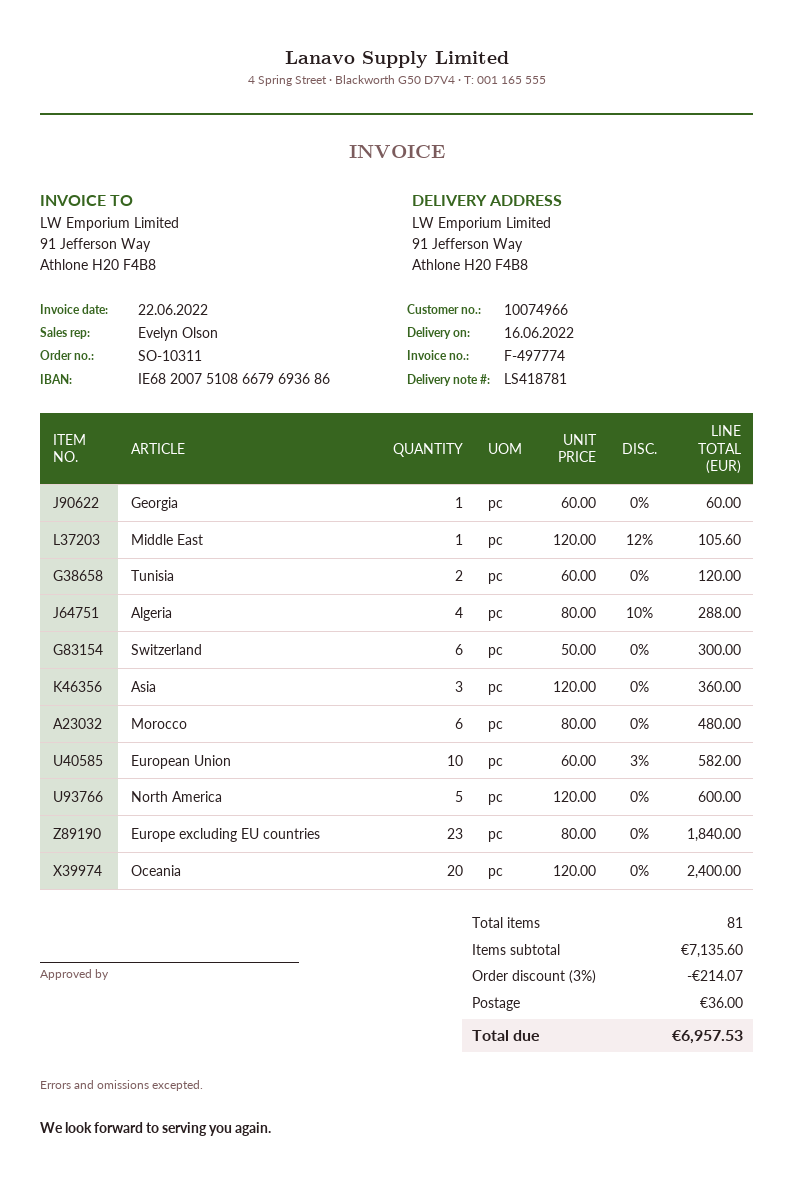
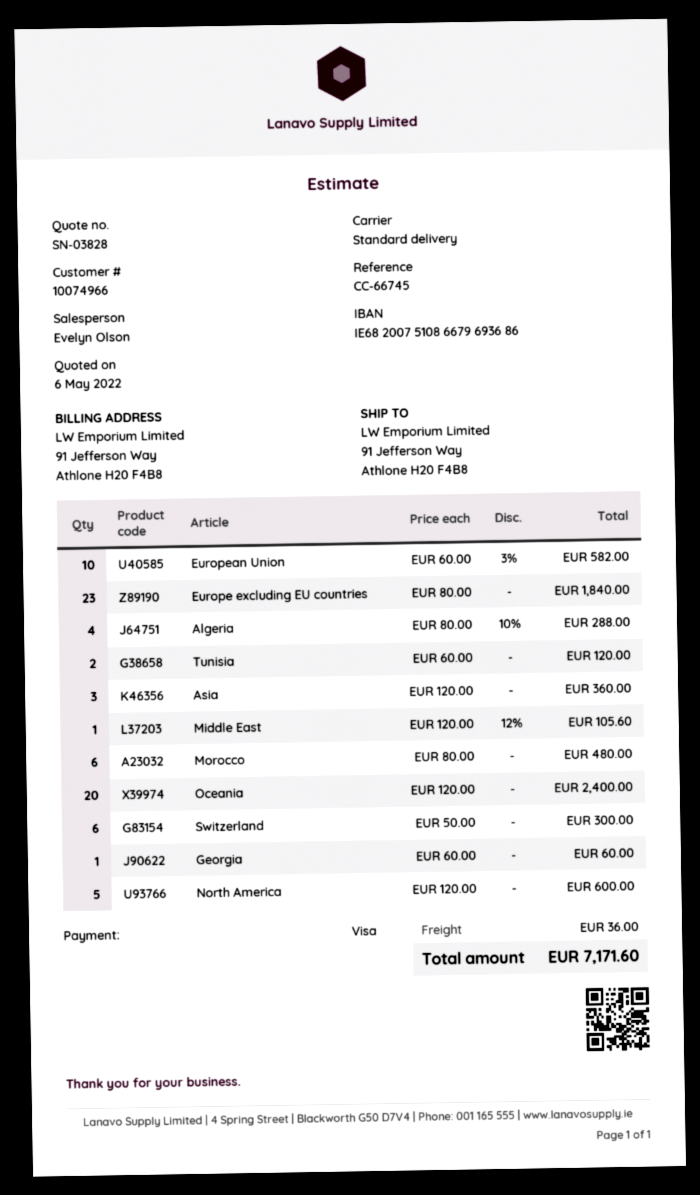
discount: 3% = 214.07 -> none
total: 6957.53 -> 7171.60

